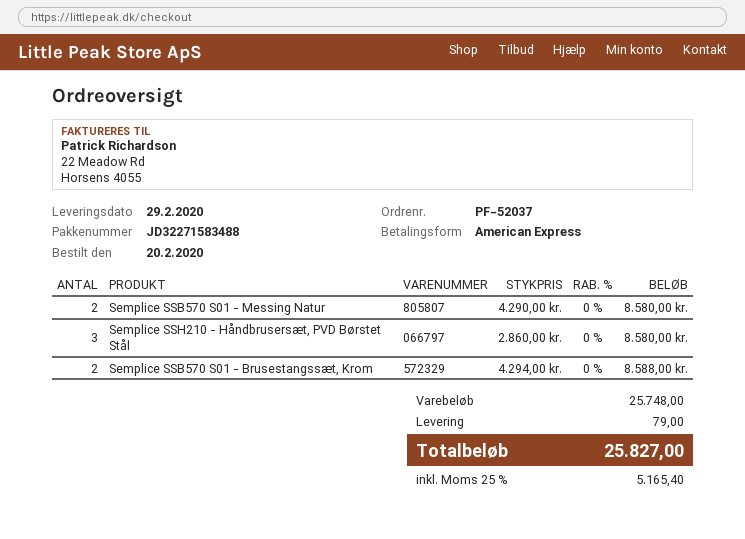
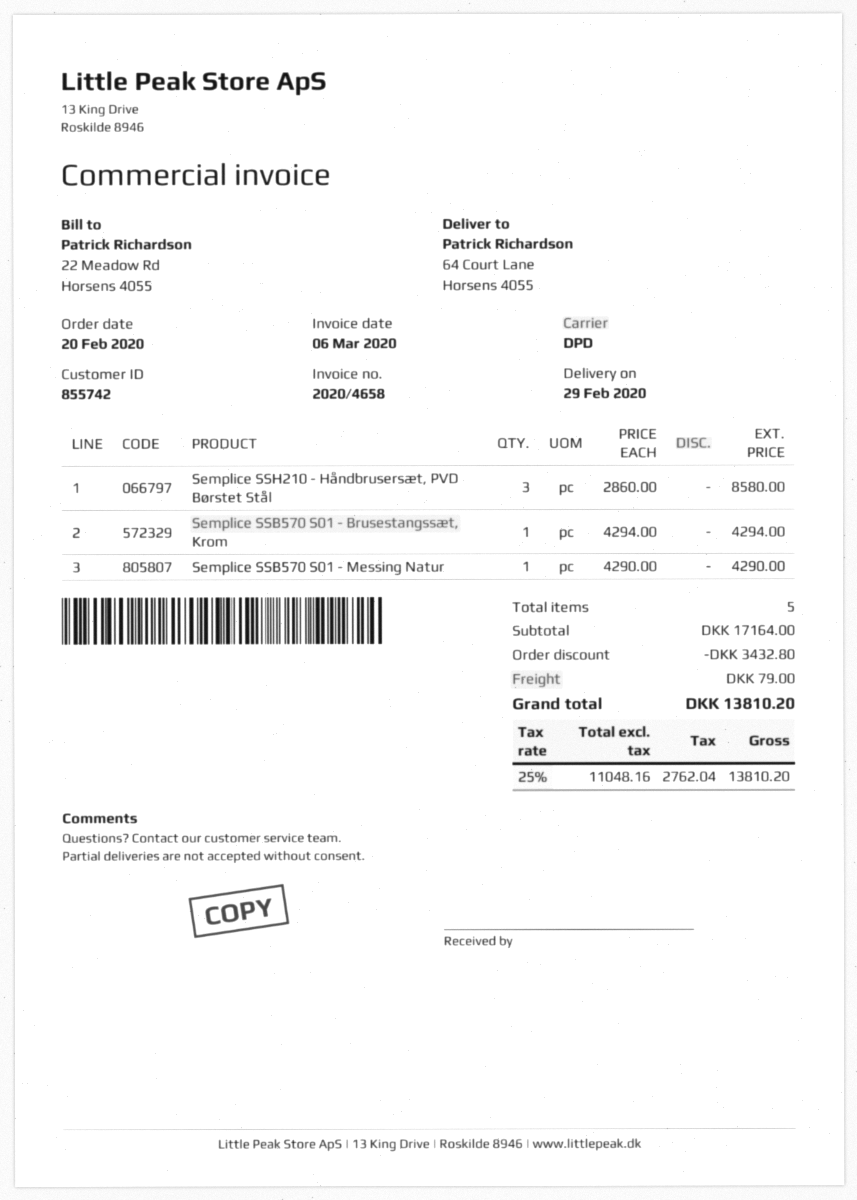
Semplice SSB570 S01 - Messing Natur: 2 x 4290.00 = 8580.00 -> 1 x 4290.00 = 4290.00
Semplice SSB570 S01 - Brusestangssæt, Krom: 2 x 4294.00 = 8588.00 -> 1 x 4294.00 = 4294.00
subtotal: 25748.00 -> 17164.00
discount: none -> 3432.80
tax: 25% = 5165.40 -> 25% = 2762.04
total: 25827.00 -> 13810.20

